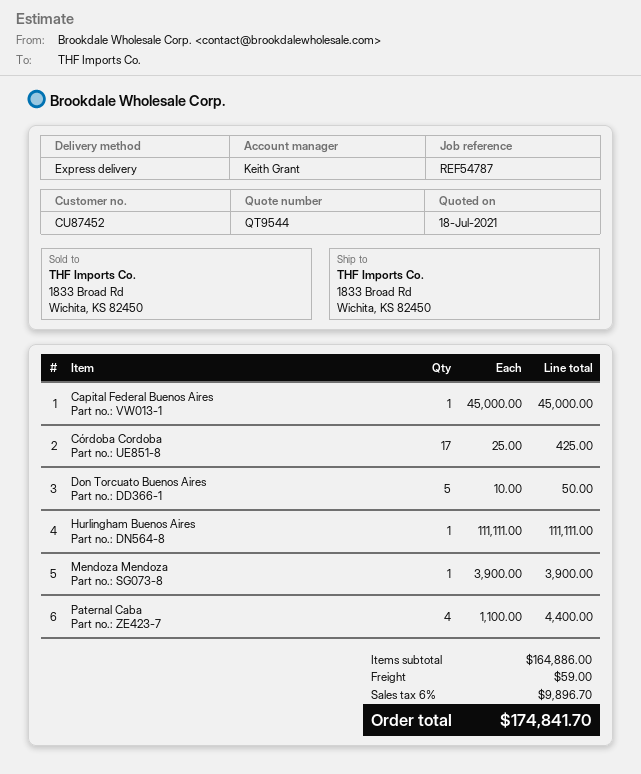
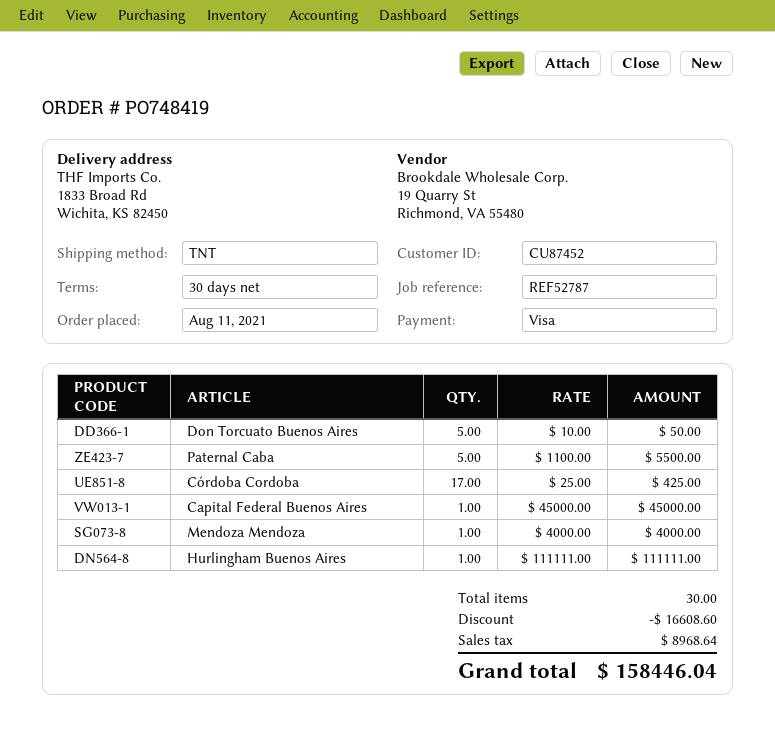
reference: REF54787 -> REF52787
shipping method: express -> TNT
Mendoza Mendoza: 1 x 3900.00 = 3900.00 -> 1 x 4000.00 = 4000.00
Paternal Caba: 4 x 1100.00 = 4400.00 -> 5 x 1100.00 = 5500.00
discount: none -> 16608.60
shipping: 59.00 -> none
tax: 9896.70 -> 8968.64
total: 174841.70 -> 158446.04

